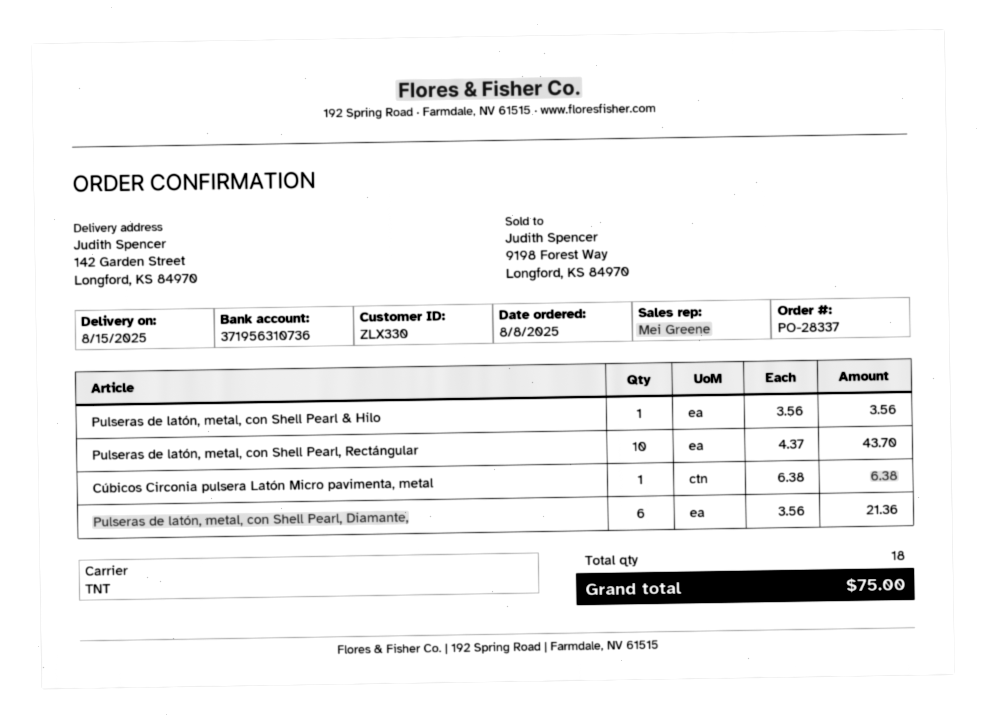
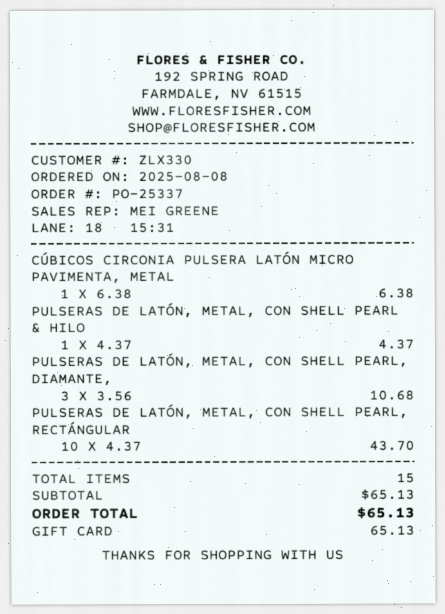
order number: PO-28337 -> PO-25337
Pulseras de latón, metal, con Shell Pearl & Hilo: 1 x 3.56 = 3.56 -> 1 x 4.37 = 4.37
Pulseras de latón, metal, con Shell Pearl, Diamante,: 6 x 3.56 = 21.36 -> 3 x 3.56 = 10.68
total quantity: 18 -> 15
total: 75.00 -> 65.13

